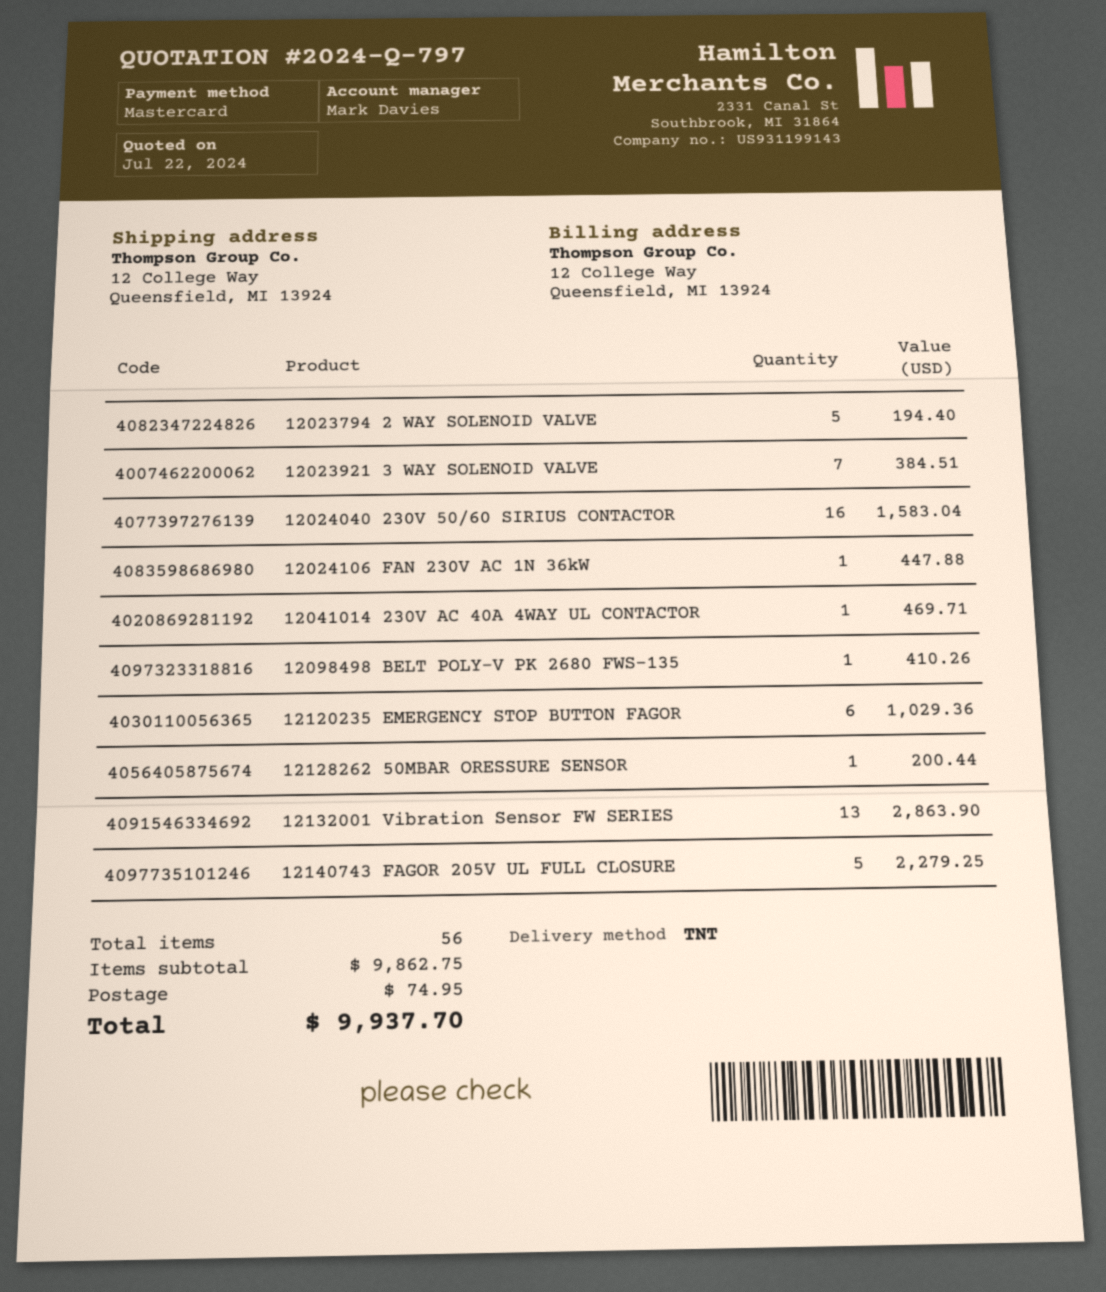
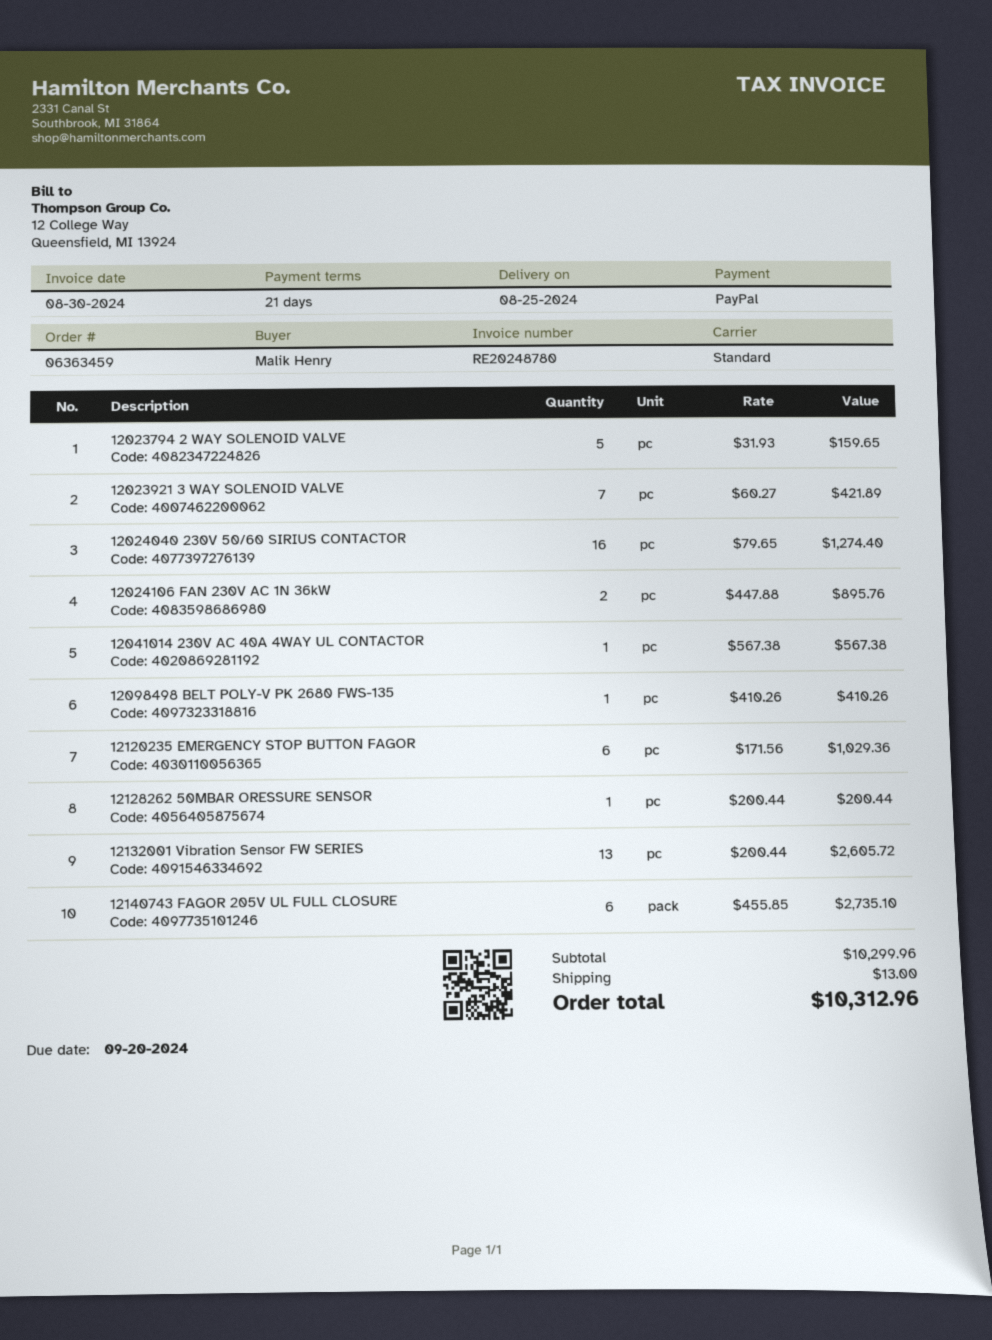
payment method: Mastercard -> PayPal
shipping method: TNT -> standard
12023794 2 WAY SOLENOID VALVE: 5 for 194.40 -> 5 for 159.65
12023921 3 WAY SOLENOID VALVE: 7 for 384.51 -> 7 for 421.89
12024040 230V 50/60 SIRIUS CONTACTOR: 16 for 1583.04 -> 16 for 1274.40
12024106 FAN 230V AC 1N 36kW: 1 for 447.88 -> 2 for 895.76
12041014 230V AC 40A 4WAY UL CONTACTOR: 1 for 469.71 -> 1 for 567.38
12132001 Vibration Sensor FW SERIES: 13 for 2863.90 -> 13 for 2605.72
12140743 FAGOR 205V UL FULL CLOSURE: 5 for 2279.25 -> 6 for 2735.10
subtotal: 9862.75 -> 10299.96
shipping: 74.95 -> 13.00
total: 9937.70 -> 10312.96

